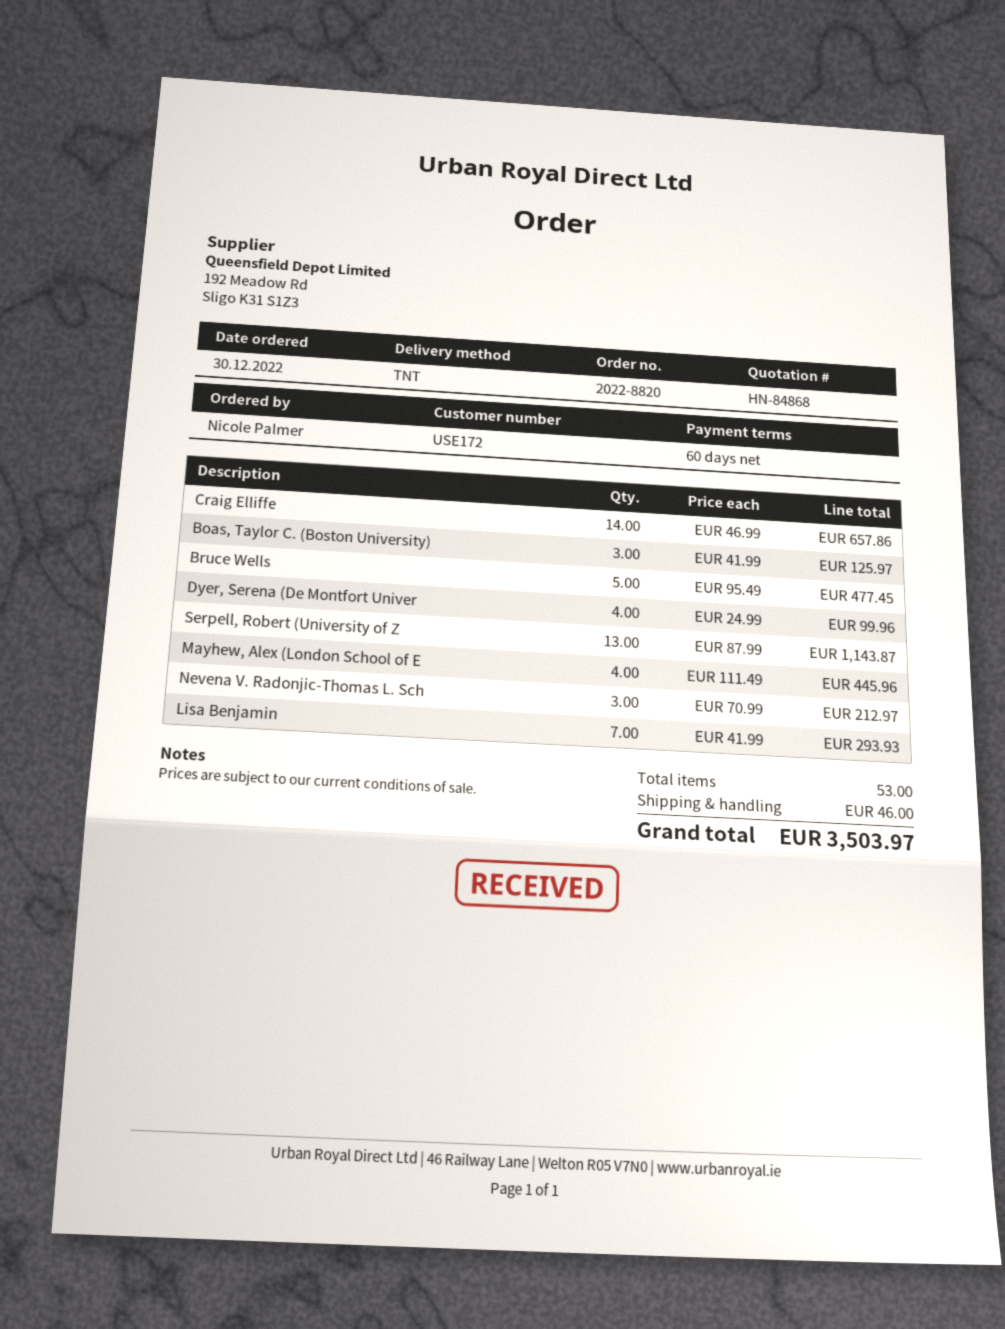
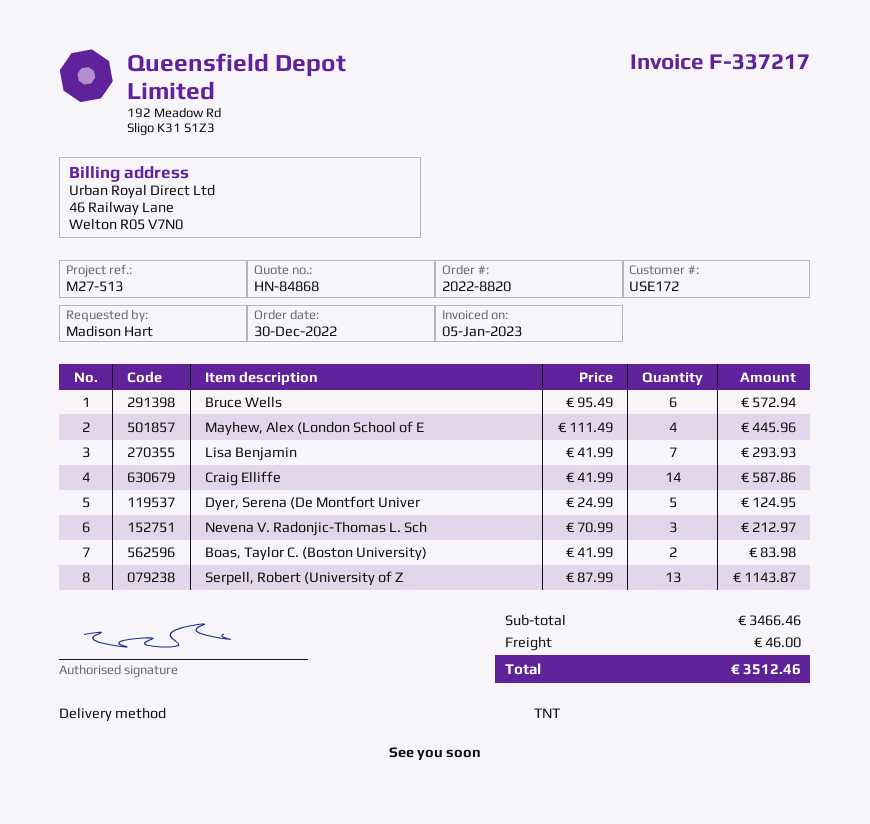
ordered by: Nicole Palmer -> Madison Hart
Craig Elliffe: 14 x 46.99 = 657.86 -> 14 x 41.99 = 587.86
Boas, Taylor C. (Boston University): 3 x 41.99 = 125.97 -> 2 x 41.99 = 83.98
Bruce Wells: 5 x 95.49 = 477.45 -> 6 x 95.49 = 572.94
Dyer, Serena (De Montfort Univer: 4 x 24.99 = 99.96 -> 5 x 24.99 = 124.95
total: 3503.97 -> 3512.46

